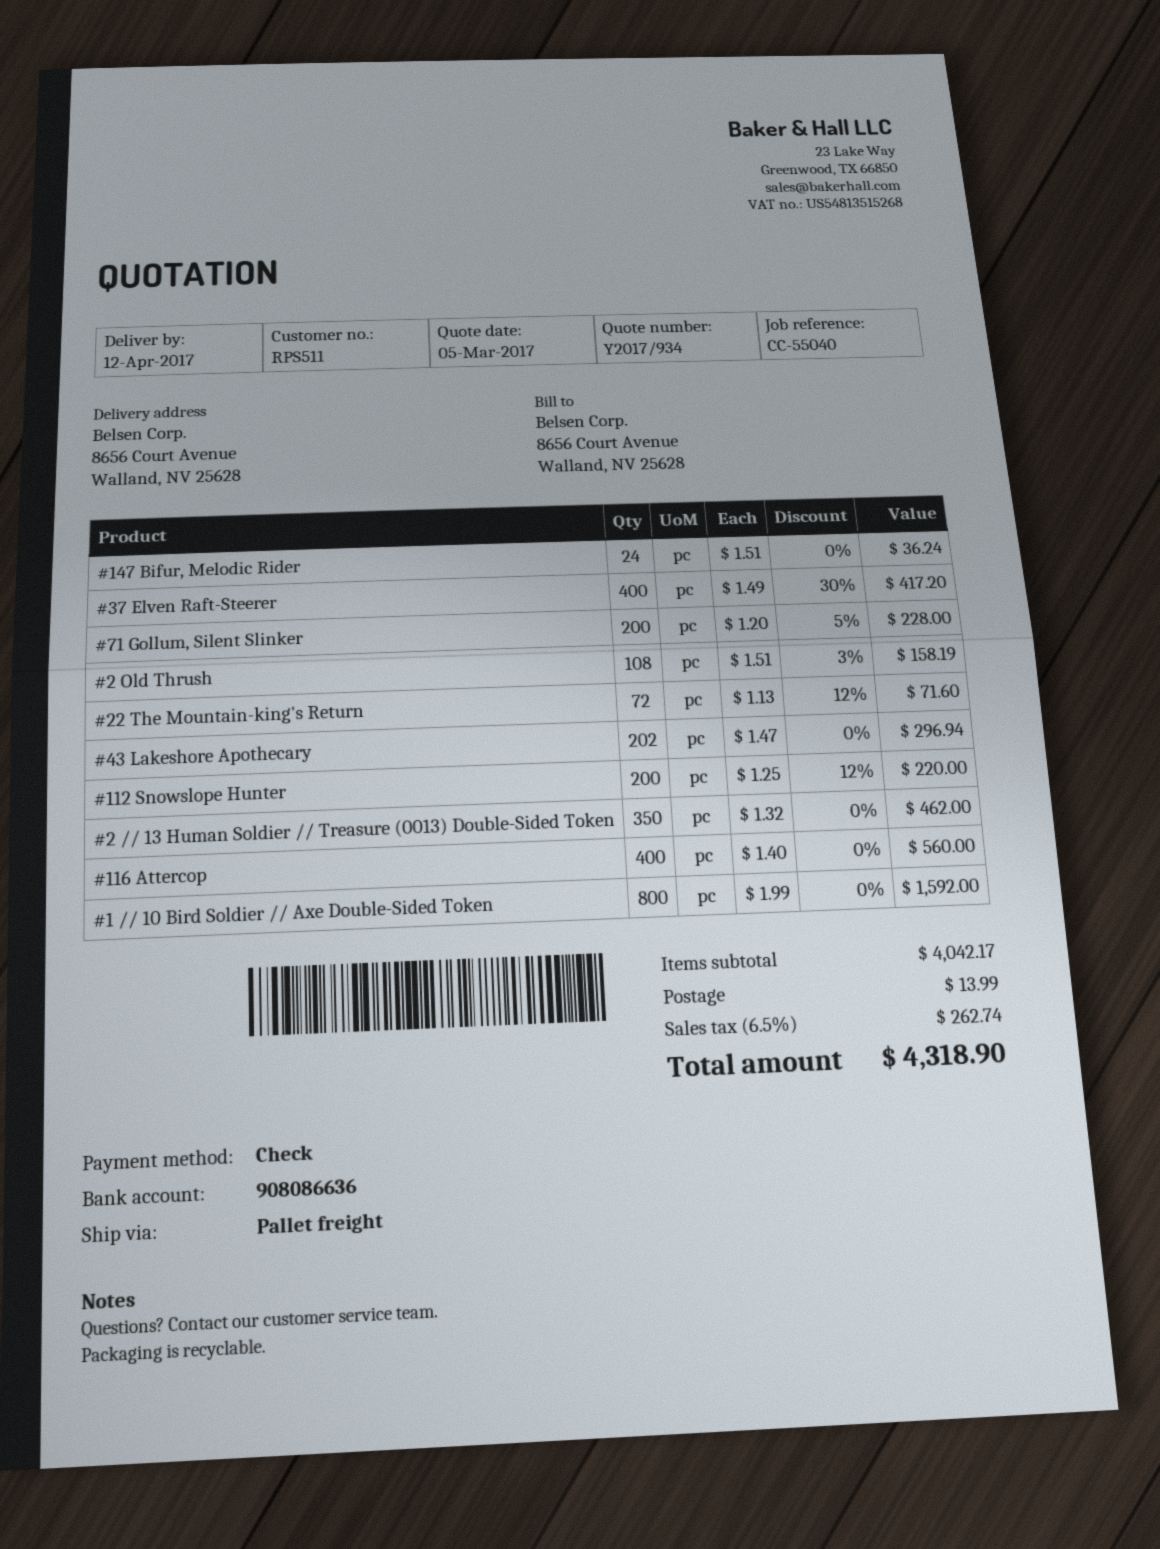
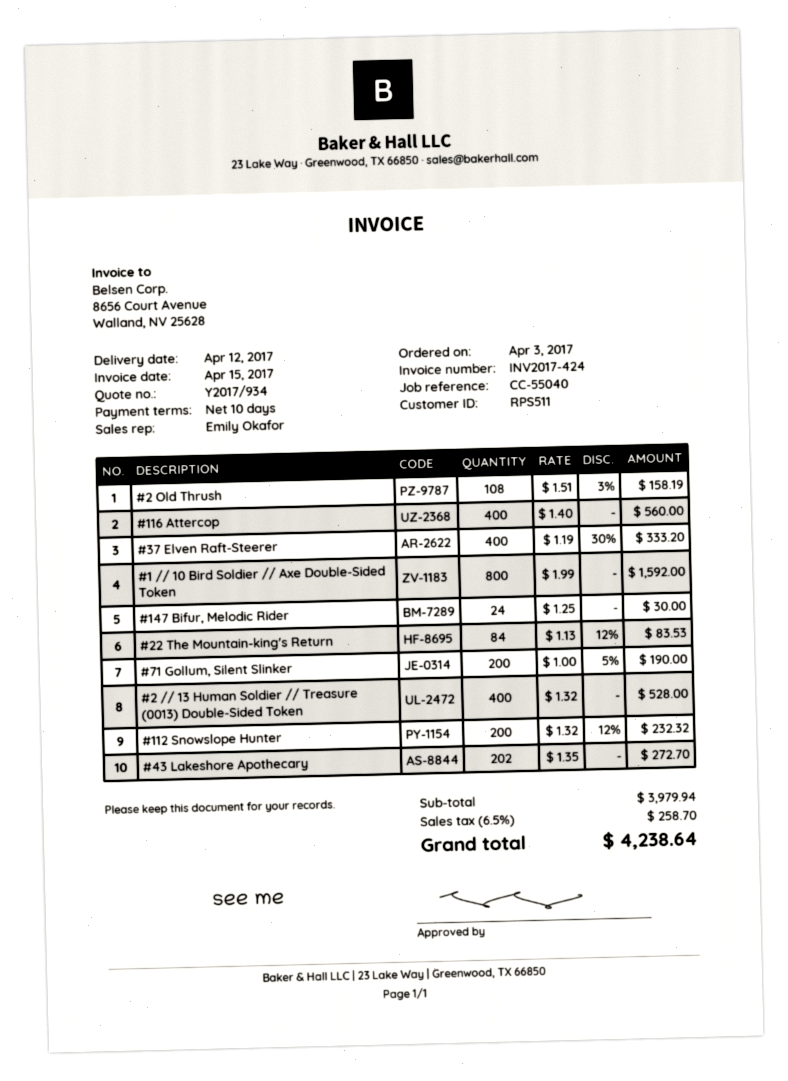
#147 Bifur, Melodic Rider: 24 x 1.51 = 36.24 -> 24 x 1.25 = 30.00
#37 Elven Raft-Steerer: 400 x 1.49 - 30% = 417.20 -> 400 x 1.19 - 30% = 333.20
#71 Gollum, Silent Slinker: 200 x 1.20 - 5% = 228.00 -> 200 x 1.00 - 5% = 190.00
#22 The Mountain-king's Return: 72 x 1.13 - 12% = 71.60 -> 84 x 1.13 - 12% = 83.53
#43 Lakeshore Apothecary: 202 x 1.47 = 296.94 -> 202 x 1.35 = 272.70
#112 Snowslope Hunter: 200 x 1.25 - 12% = 220.00 -> 200 x 1.32 - 12% = 232.32
#2 // 13 Human Soldier // Treasure (0013) Double-Sided Token: 350 x 1.32 = 462.00 -> 400 x 1.32 = 528.00
subtotal: 4042.17 -> 3979.94
shipping: 13.99 -> none
tax: 6.5% = 262.74 -> 6.5% = 258.70
total: 4318.90 -> 4238.64

